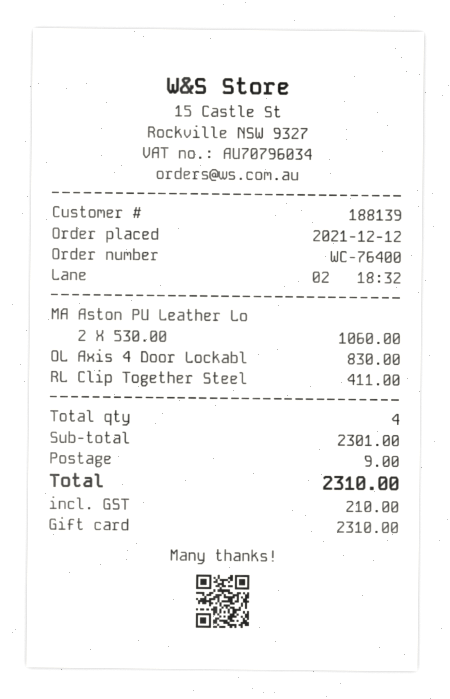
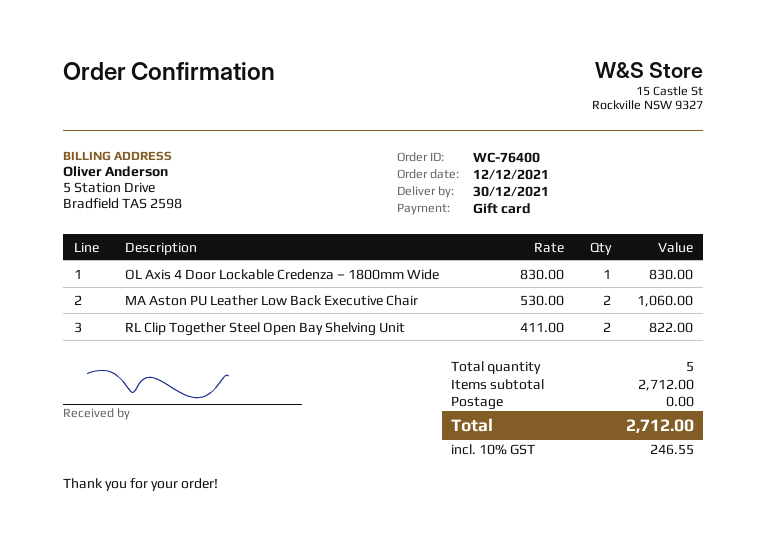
RL Clip Together Steel: 1 x 411.00 = 411.00 -> 2 x 411.00 = 822.00
total quantity: 4 -> 5
subtotal: 2301.00 -> 2712.00
shipping: 9.00 -> 0.00
tax: 210.00 -> 246.55
total: 2310.00 -> 2712.00

